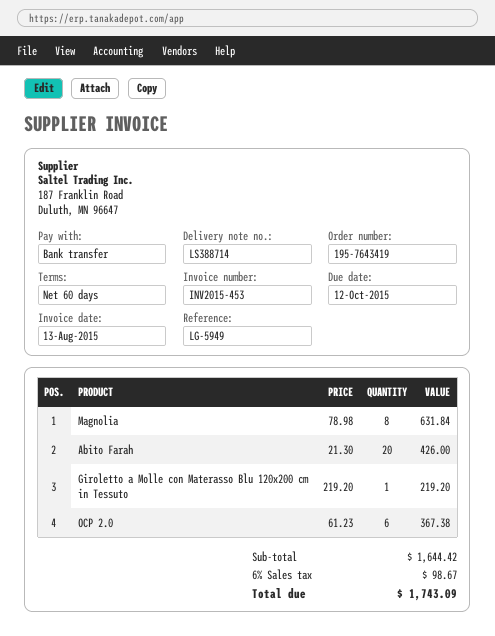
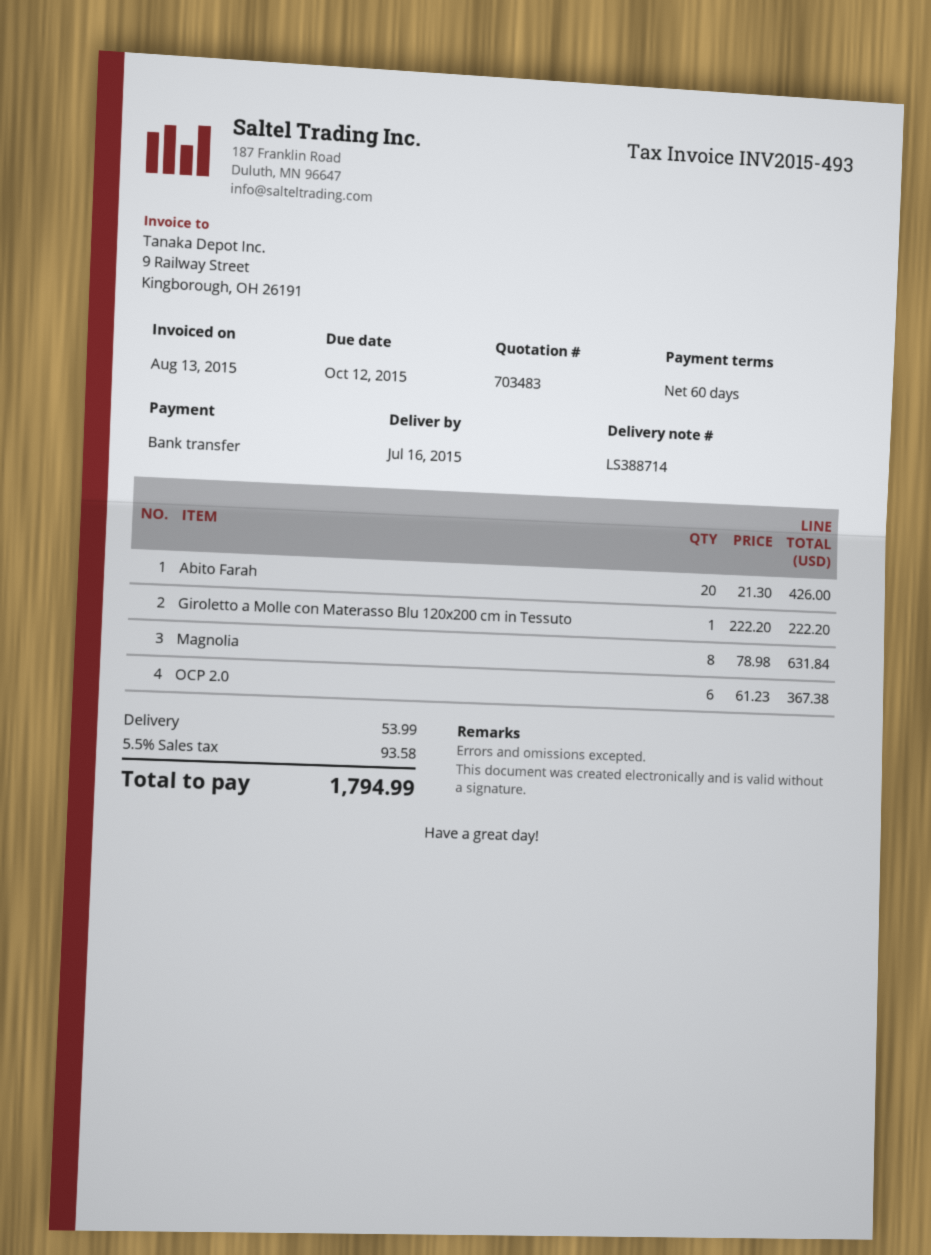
invoice number: INV2015-453 -> INV2015-493
Giroletto a Molle con Materasso Blu 120x200 cm in Tessuto: 1 x 219.20 = 219.20 -> 1 x 222.20 = 222.20
shipping: none -> 53.99
tax: 6% = 98.67 -> 5.5% = 93.58
total: 1743.09 -> 1794.99

